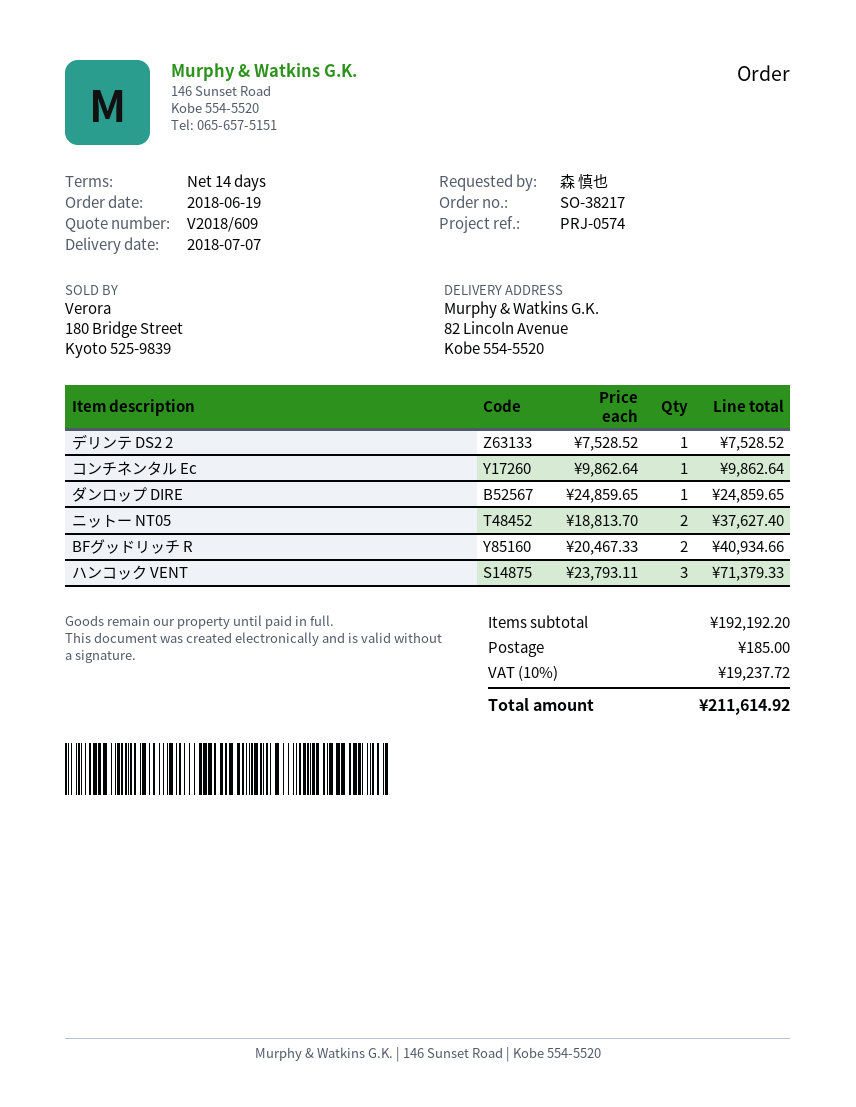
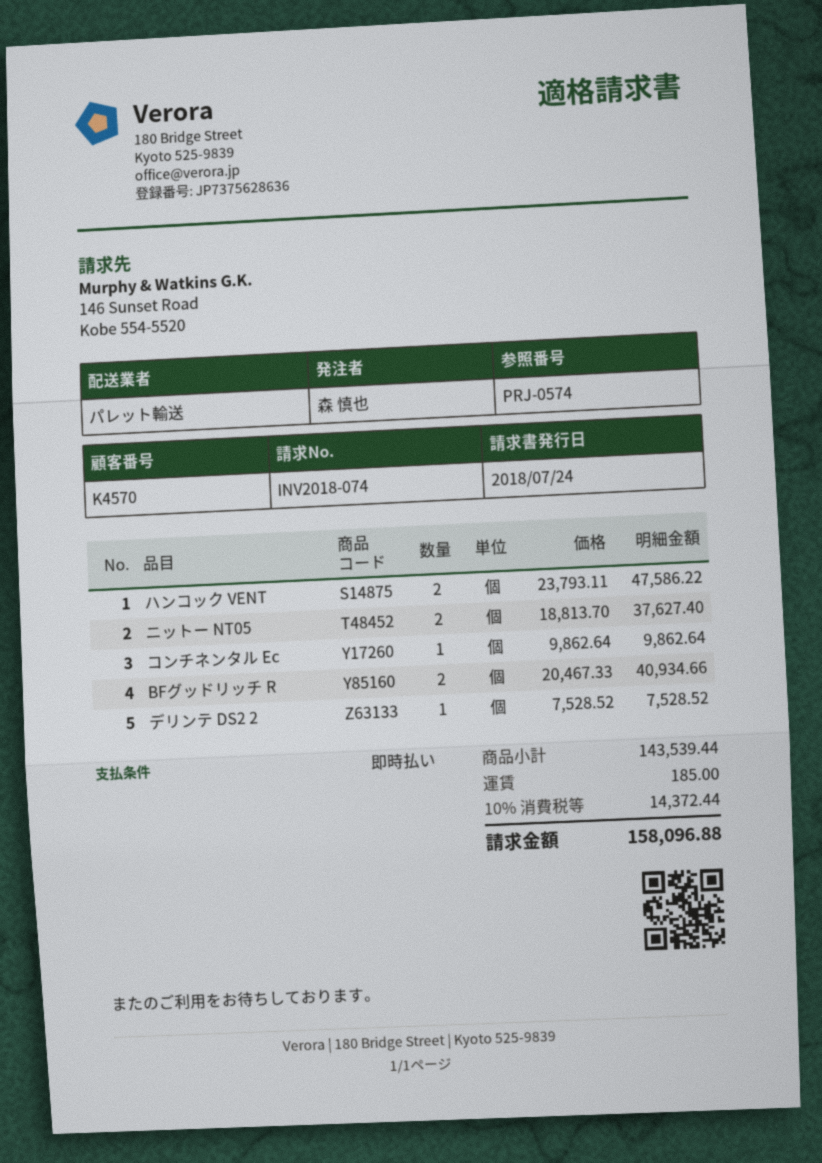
payment terms: 14 days -> on receipt
ダンロップ DIRE: 1 x 24859.65 = 24859.65 -> none
ハンコック VENT: 3 x 23793.11 = 71379.33 -> 2 x 23793.11 = 47586.22
subtotal: 192192.20 -> 143539.44
tax: 10% = 19237.72 -> 10% = 14372.44
total: 211614.92 -> 158096.88

